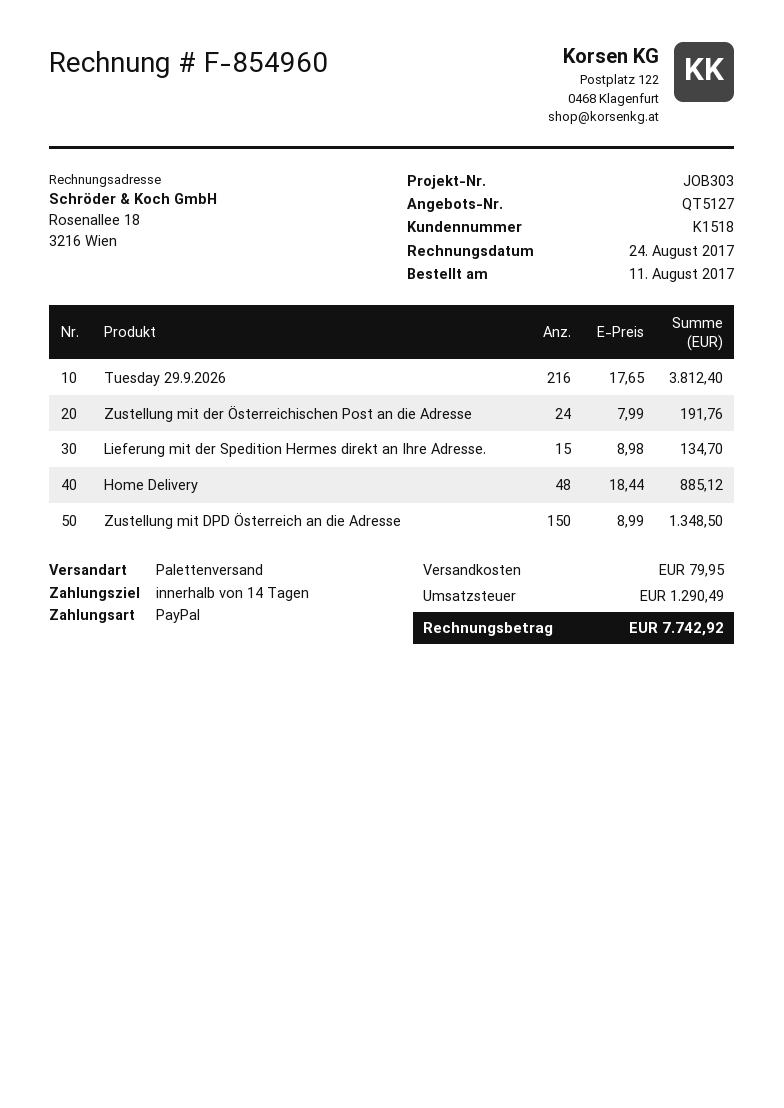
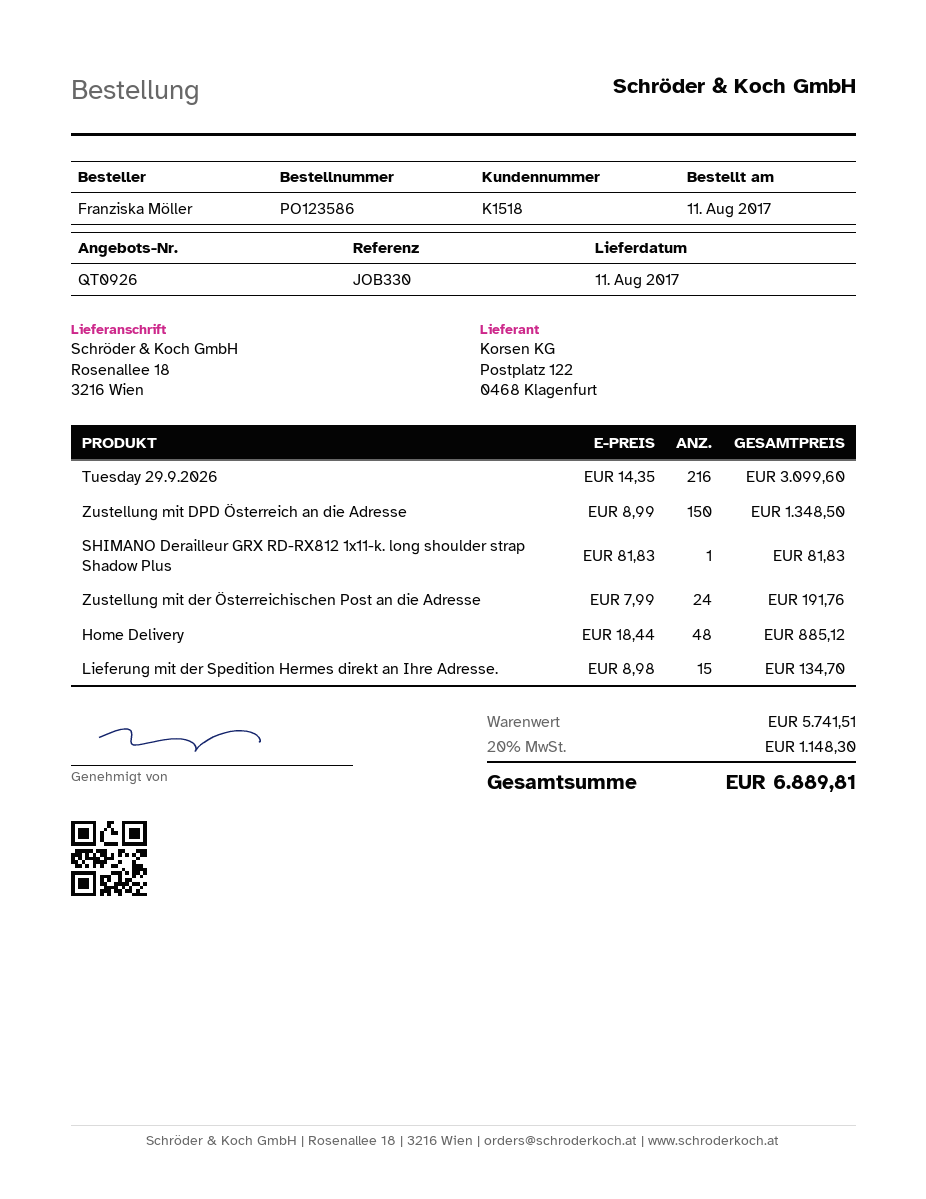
quote number: QT5127 -> QT0926
reference: JOB303 -> JOB330
Tuesday 29.9.2026: 216 x 17.65 = 3812.40 -> 216 x 14.35 = 3099.60
SHIMANO Derailleur GRX RD-RX812 1x11-k. long shoulder strap Shadow Plus: none -> 1 x 81.83 = 81.83
shipping: 79.95 -> none
tax: 1290.49 -> 1148.30
total: 7742.92 -> 6889.81

